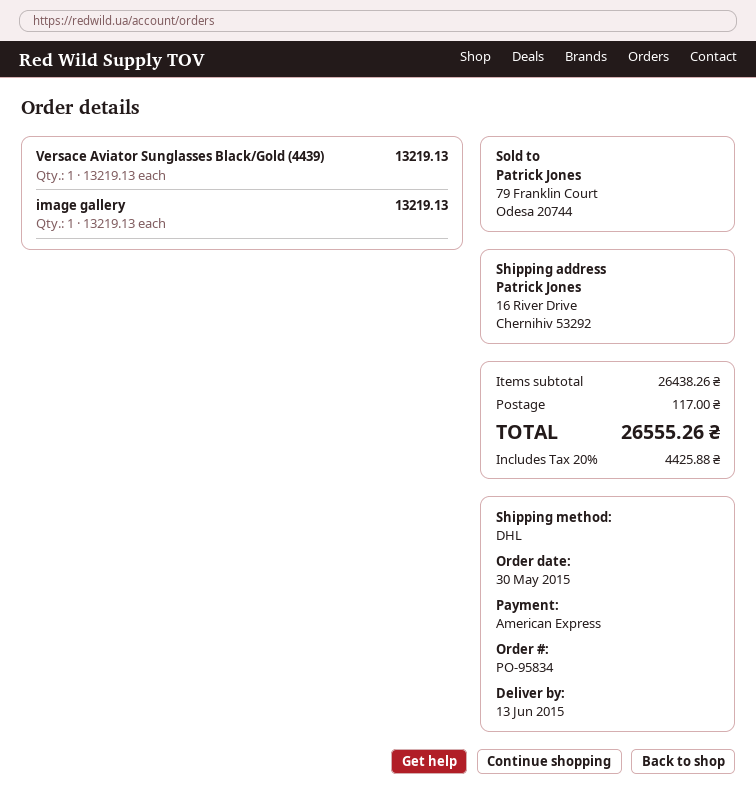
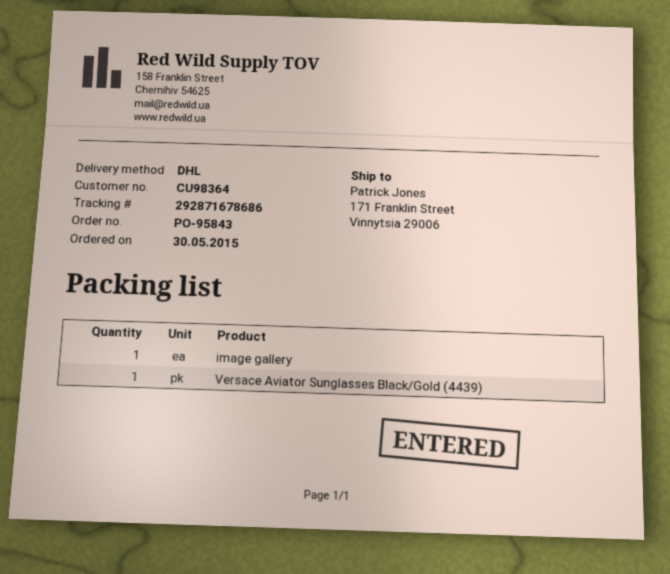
order number: PO-95834 -> PO-95843
ship to: 16 River Drive, Chernihiv 53292 -> 171 Franklin Street, Vinnytsia 29006

